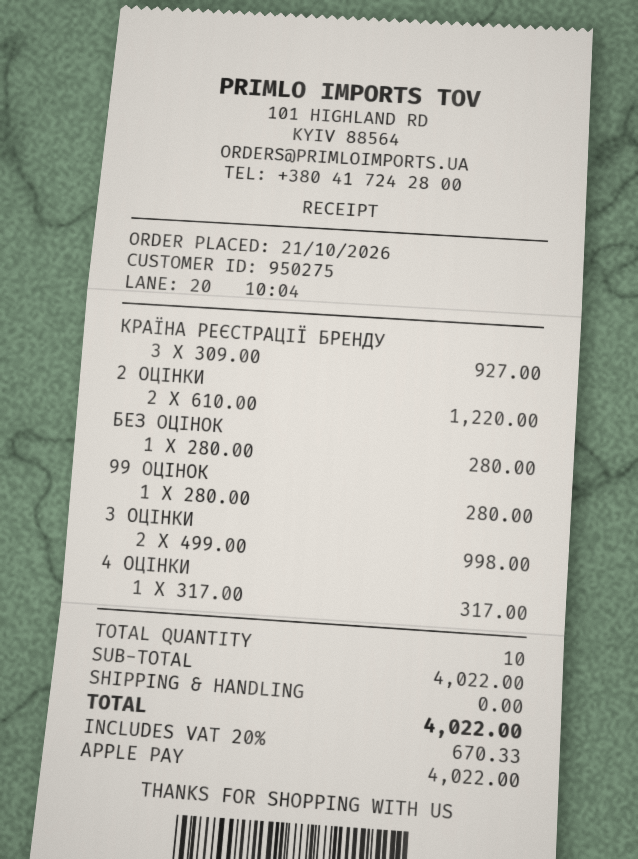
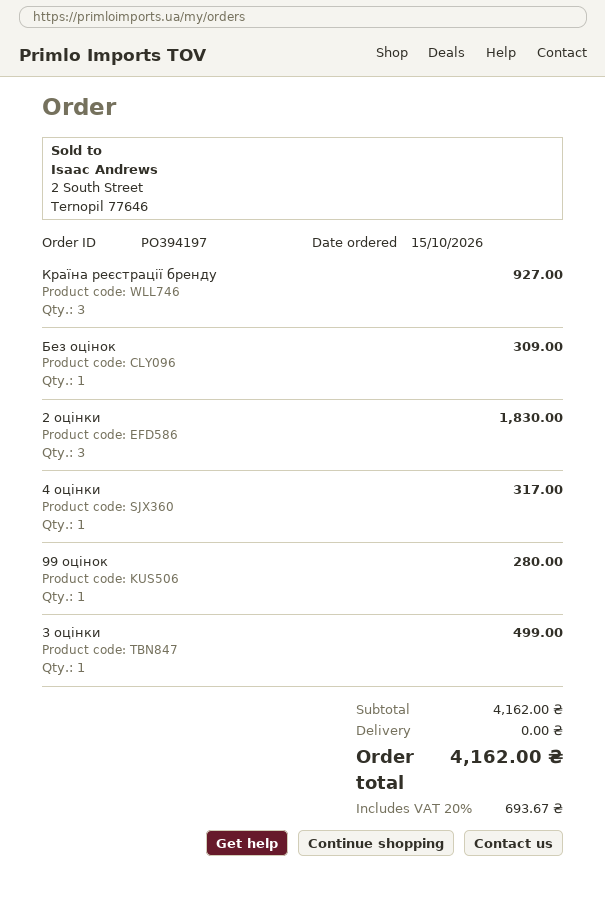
order date: 2026-10-21 -> 2026-10-15
2 ОЦІНКИ: 2 for 1220.00 -> 3 for 1830.00
БЕЗ ОЦІНОК: 1 for 280.00 -> 1 for 309.00
3 ОЦІНКИ: 2 for 998.00 -> 1 for 499.00
subtotal: 4022.00 -> 4162.00
tax: 20% = 670.33 -> 20% = 693.67
total: 4022.00 -> 4162.00

